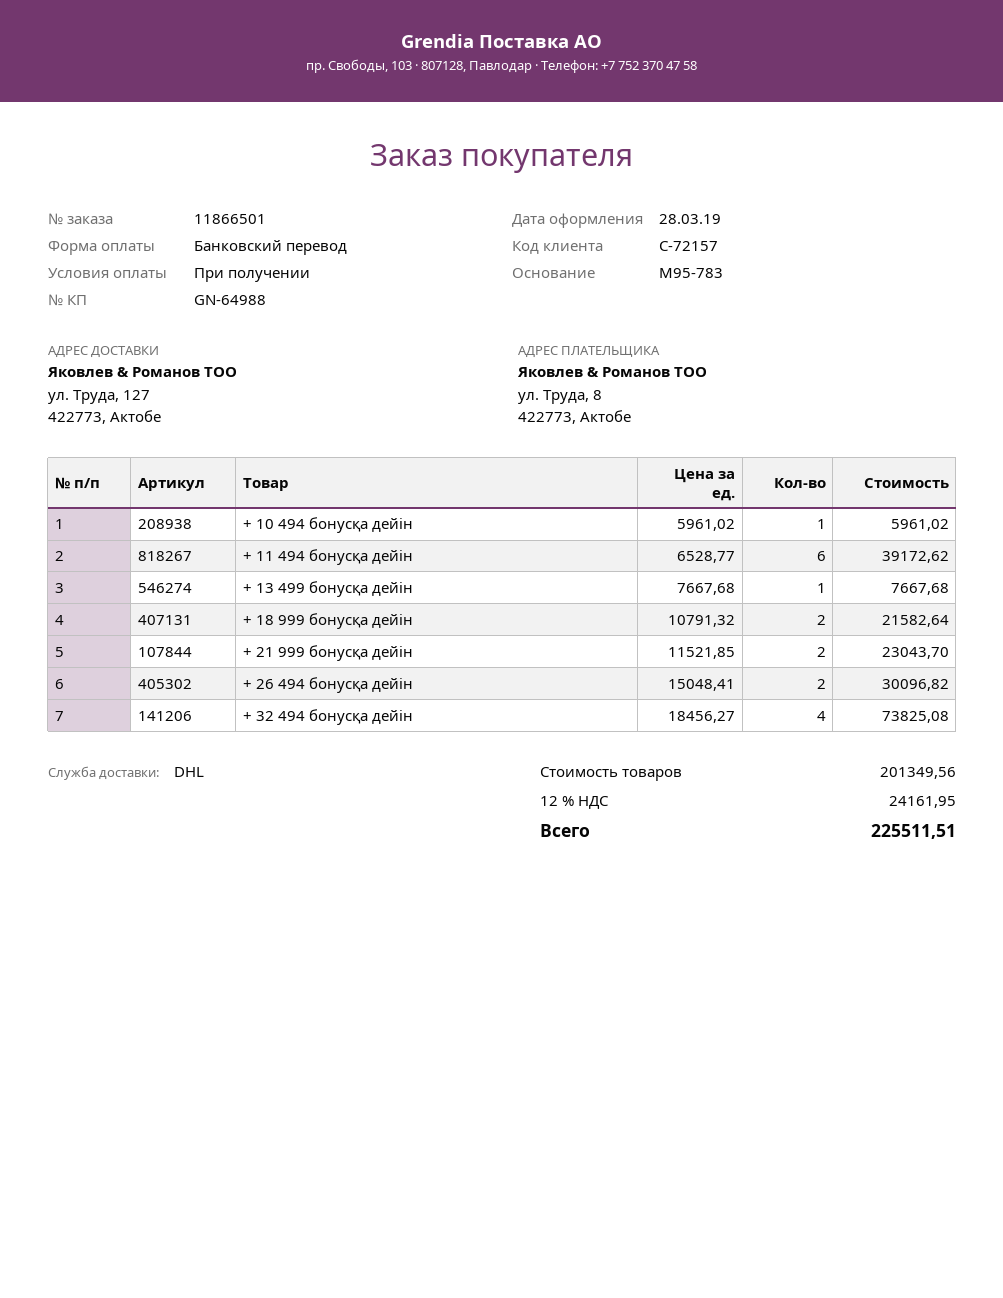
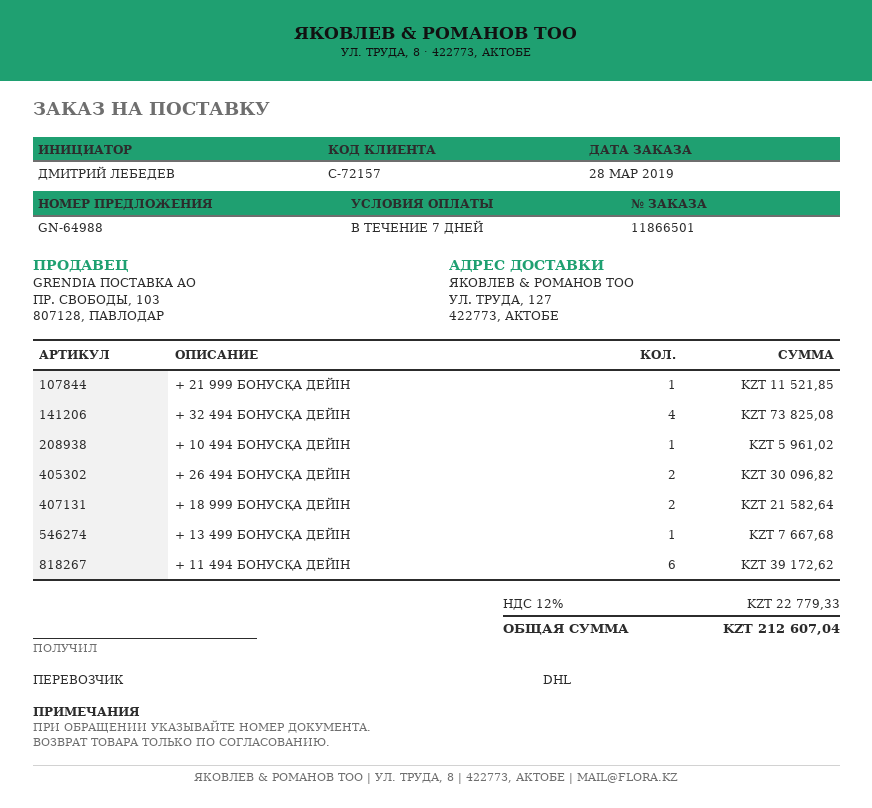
payment terms: on receipt -> 7 days
+ 21 999 бонусқа дейін: 2 for 23043.70 -> 1 for 11521.85
tax: 12% = 24161.95 -> 12% = 22779.33
total: 225511.51 -> 212607.04

